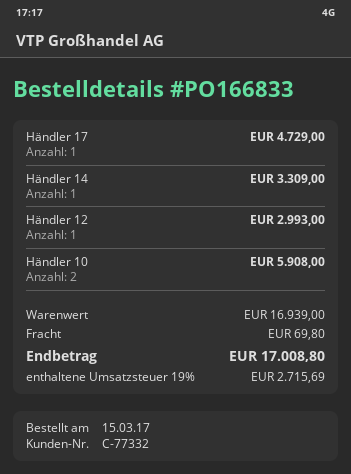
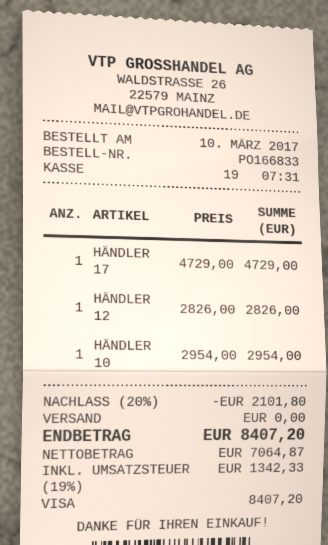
order date: 2017-03-15 -> 2017-03-10
Händler 14: 1 for 3309.00 -> none
Händler 12: 1 for 2993.00 -> 1 for 2826.00
Händler 10: 2 for 5908.00 -> 1 for 2954.00
discount: none -> 20% = 2101.80
shipping: 69.80 -> 0.00
tax: 19% = 2715.69 -> 19% = 1342.33
total: 17008.80 -> 8407.20

